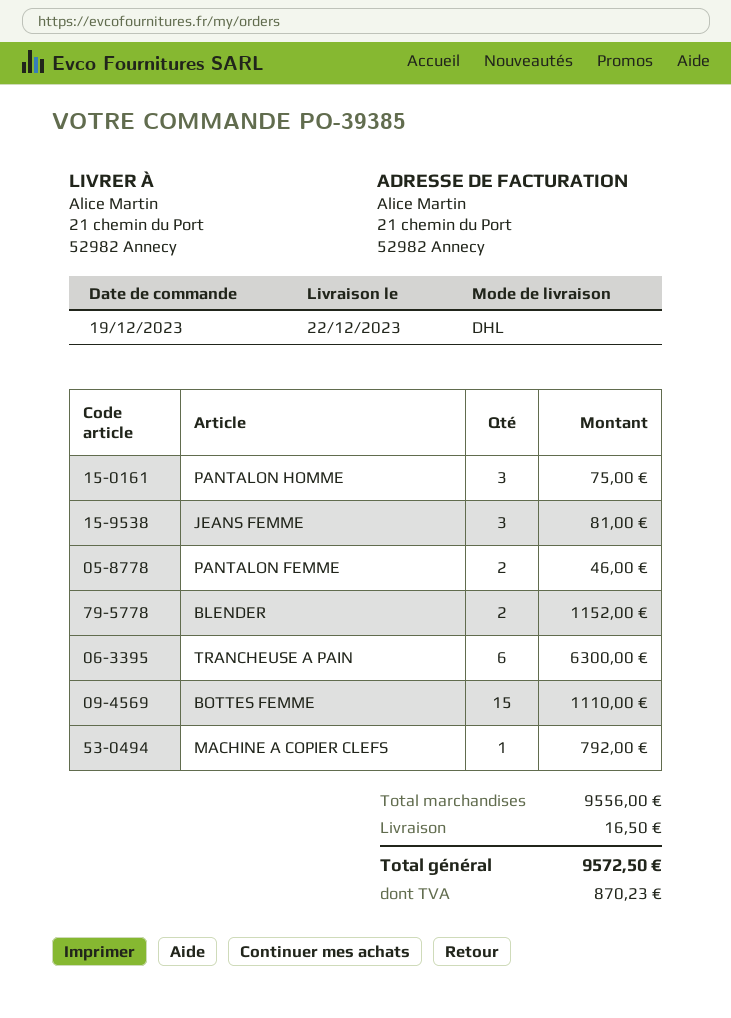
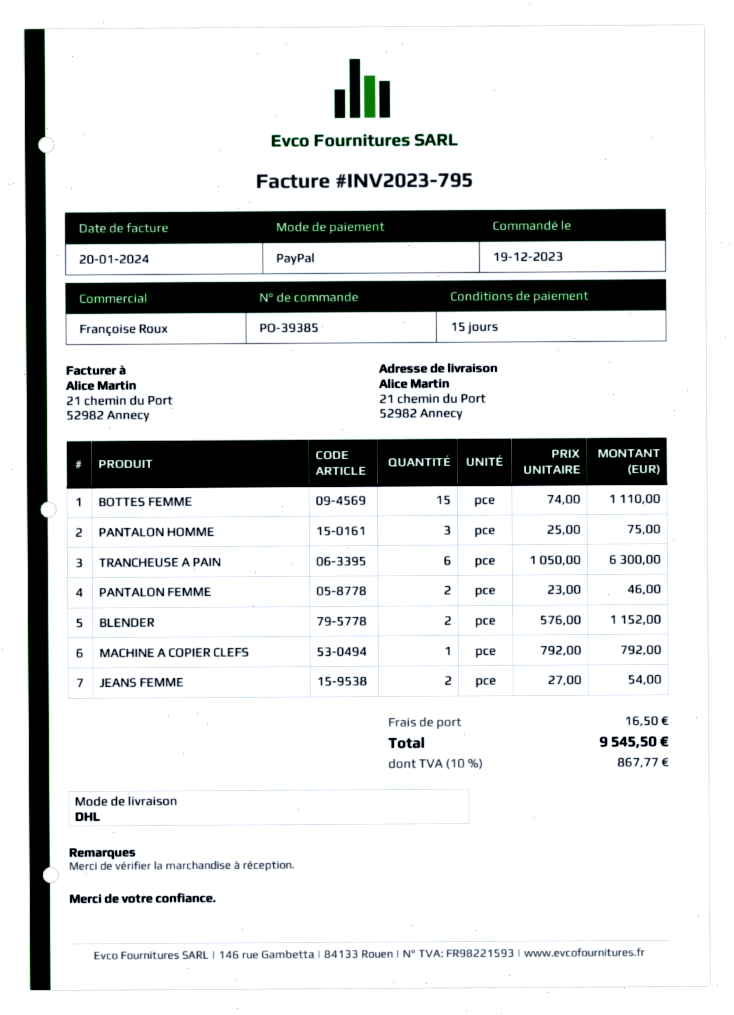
JEANS FEMME: 3 for 81.00 -> 2 for 54.00
tax: 870.23 -> 867.77
total: 9572.50 -> 9545.50

